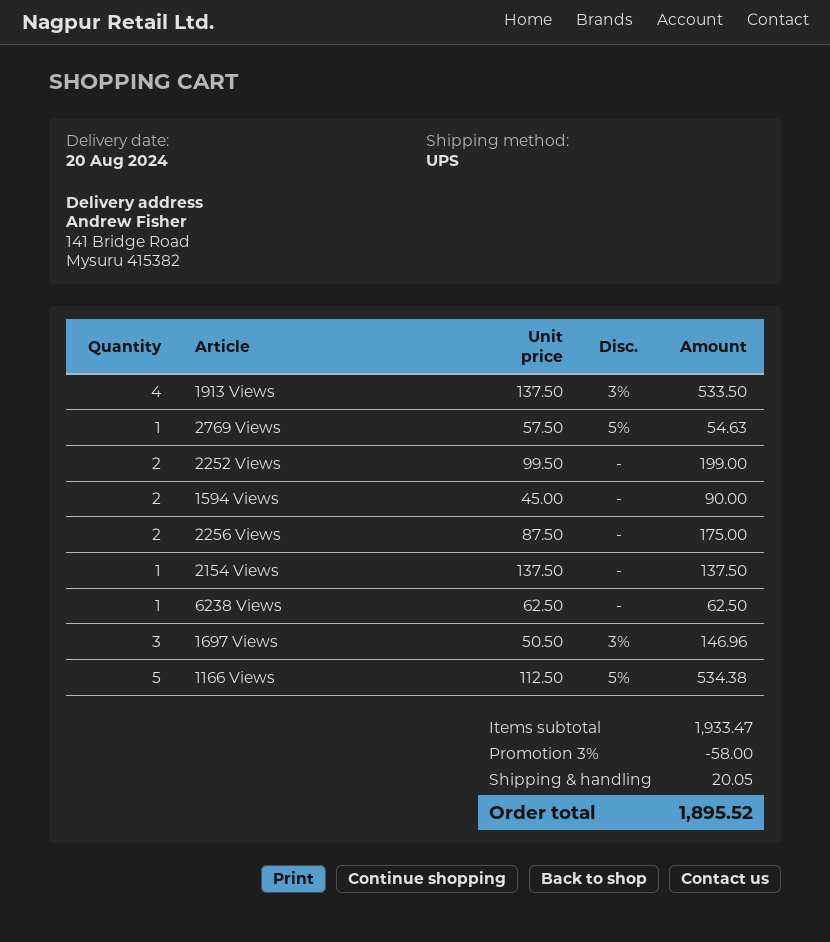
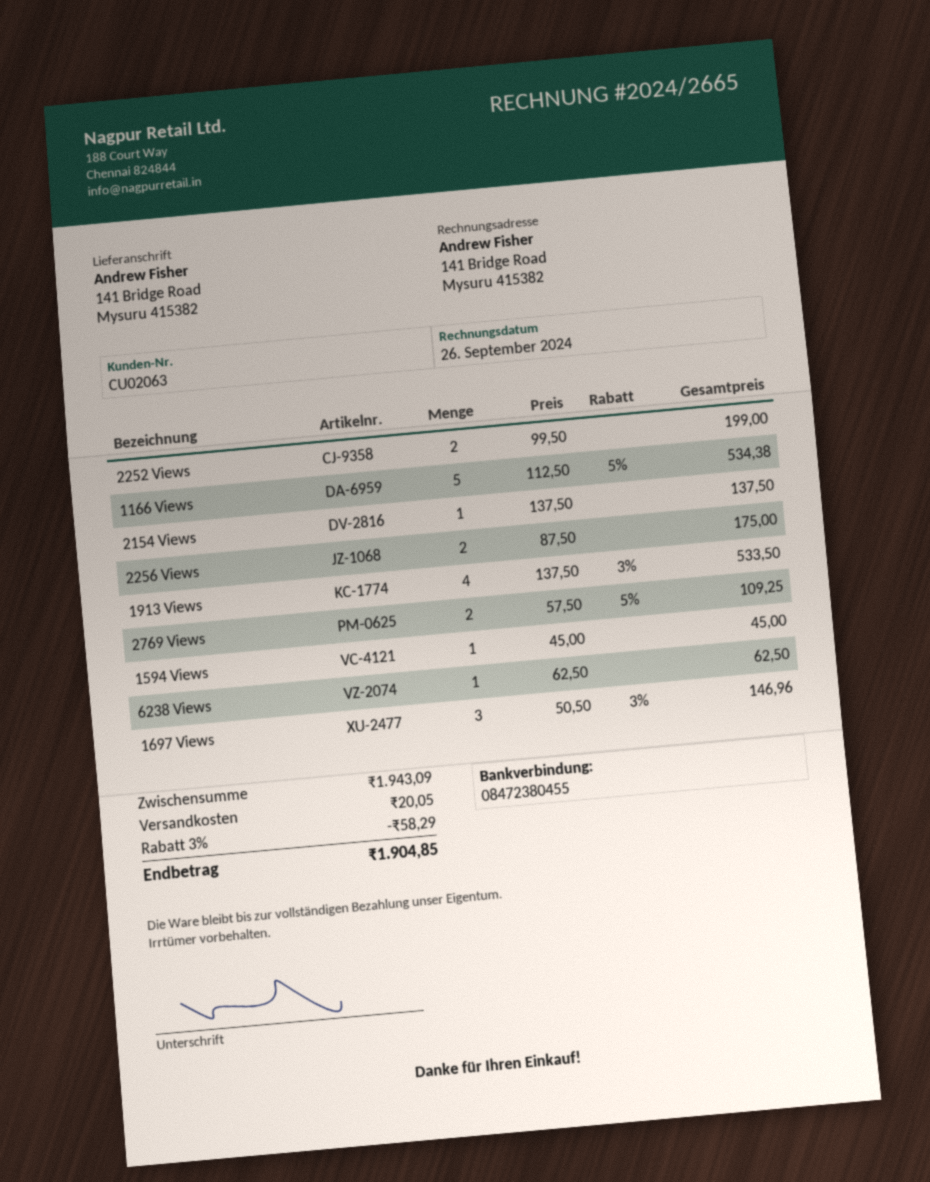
2769 Views: 1 x 57.50 - 5% = 54.63 -> 2 x 57.50 - 5% = 109.25
1594 Views: 2 x 45.00 = 90.00 -> 1 x 45.00 = 45.00
subtotal: 1933.47 -> 1943.09
discount: 3% = 58.00 -> 3% = 58.29
total: 1895.52 -> 1904.85

